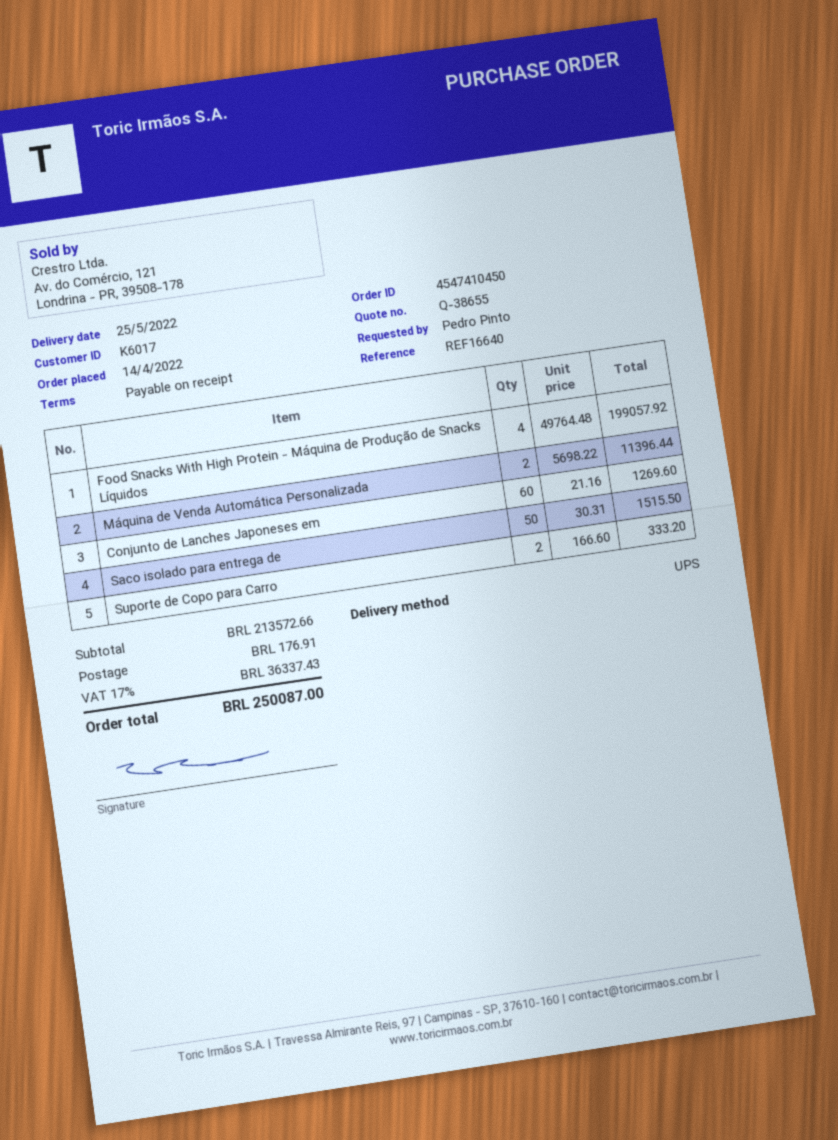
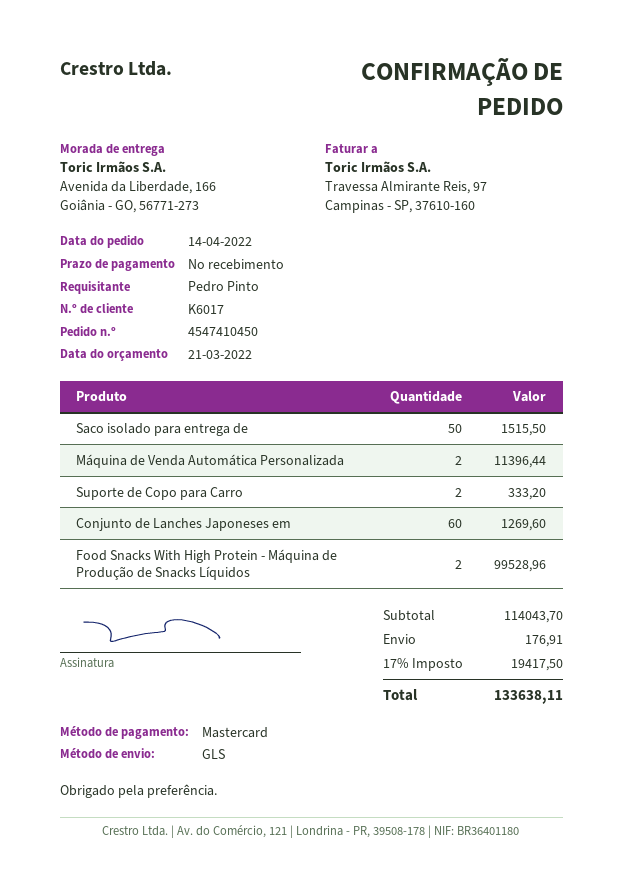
shipping method: UPS -> GLS
Food Snacks With High Protein - Máquina de Produção de Snacks Líquidos: 4 for 199057.92 -> 2 for 99528.96
subtotal: 213572.66 -> 114043.70
tax: 17% = 36337.43 -> 17% = 19417.50
total: 250087.00 -> 133638.11

